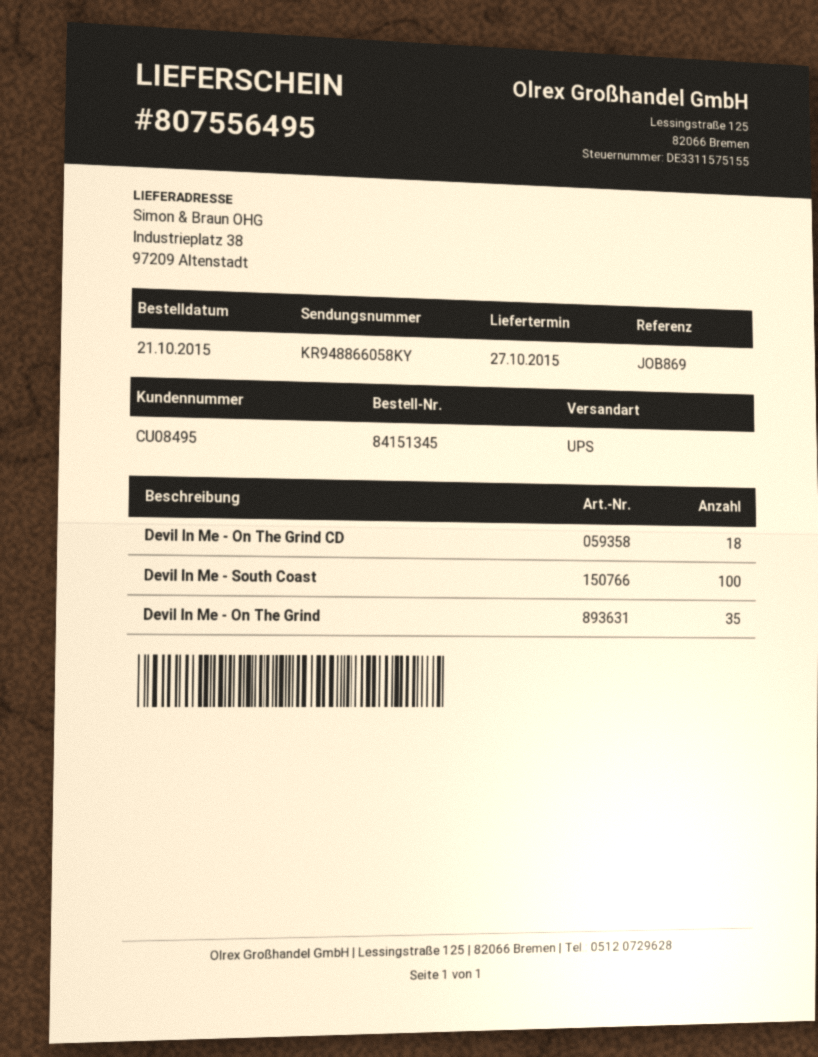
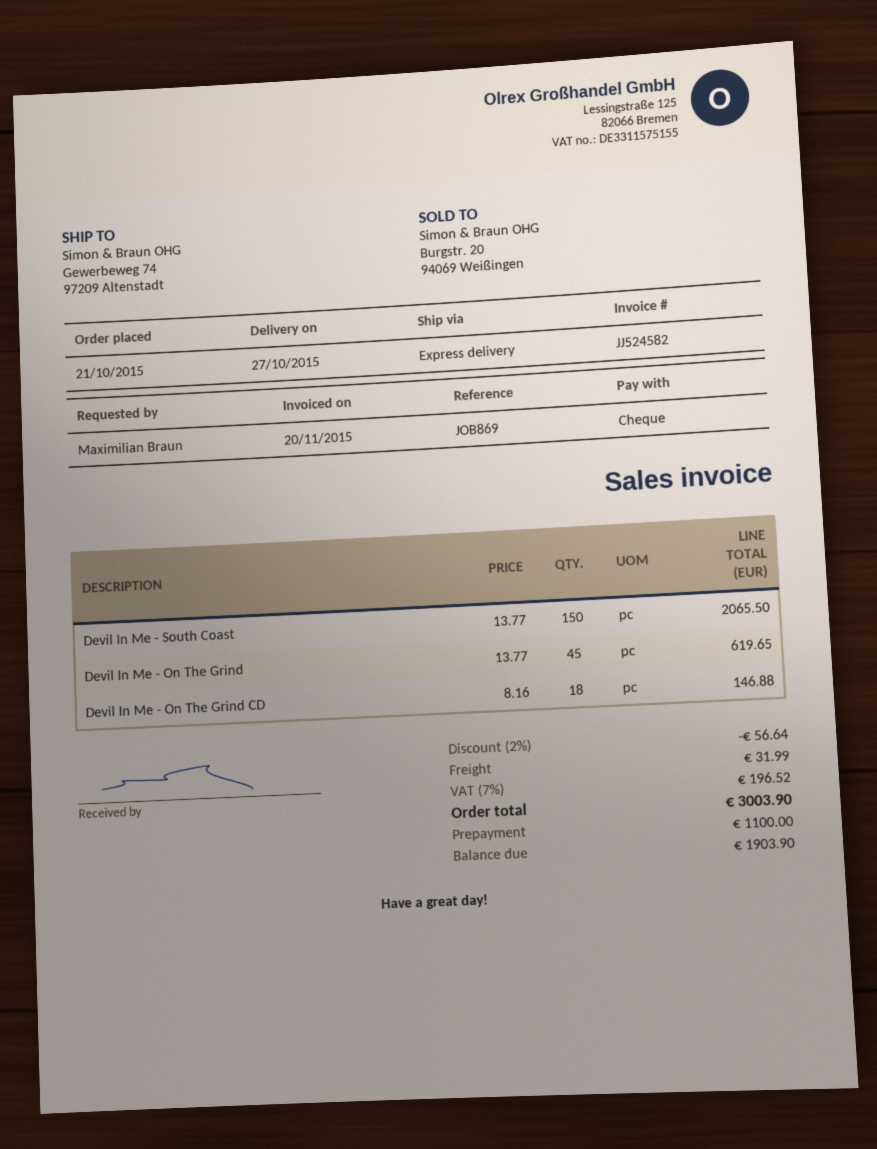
shipping method: UPS -> express
ship to: Industrieplatz 38, 97209 Altenstadt -> Gewerbeweg 74, 97209 Altenstadt
Devil In Me - South Coast: 100 -> 150
Devil In Me - On The Grind: 35 -> 45

